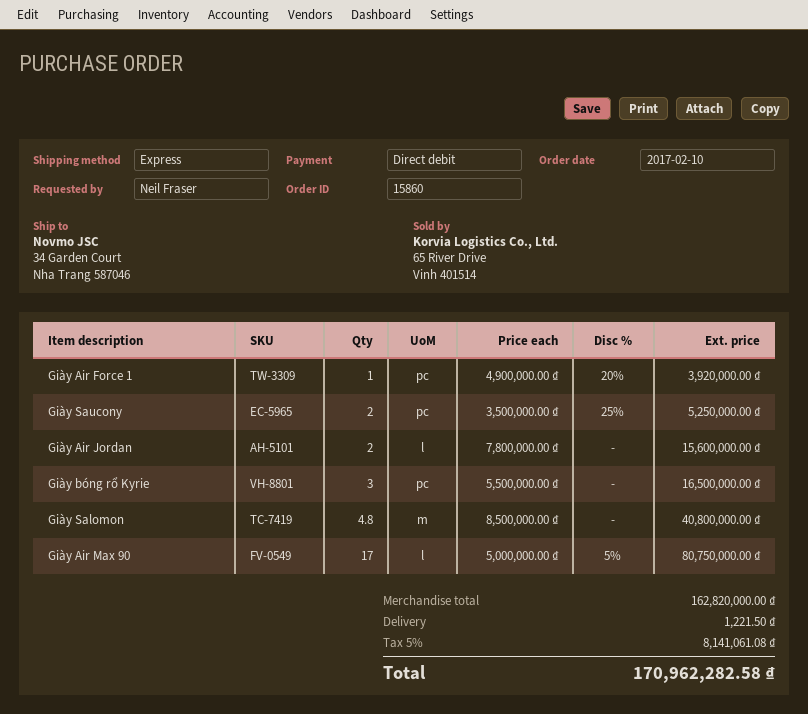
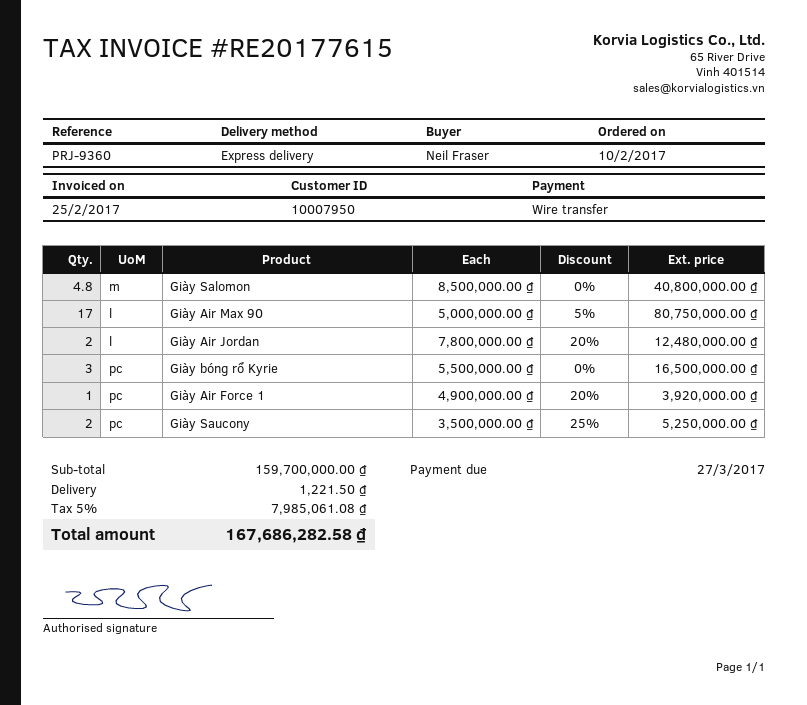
payment method: direct debit -> bank transfer
Giày Air Jordan: 2 x 7800000.00 = 15600000.00 -> 2 x 7800000.00 - 20% = 12480000.00
subtotal: 162820000.00 -> 159700000.00
tax: 5% = 8141061.08 -> 5% = 7985061.08
total: 170962282.58 -> 167686282.58

